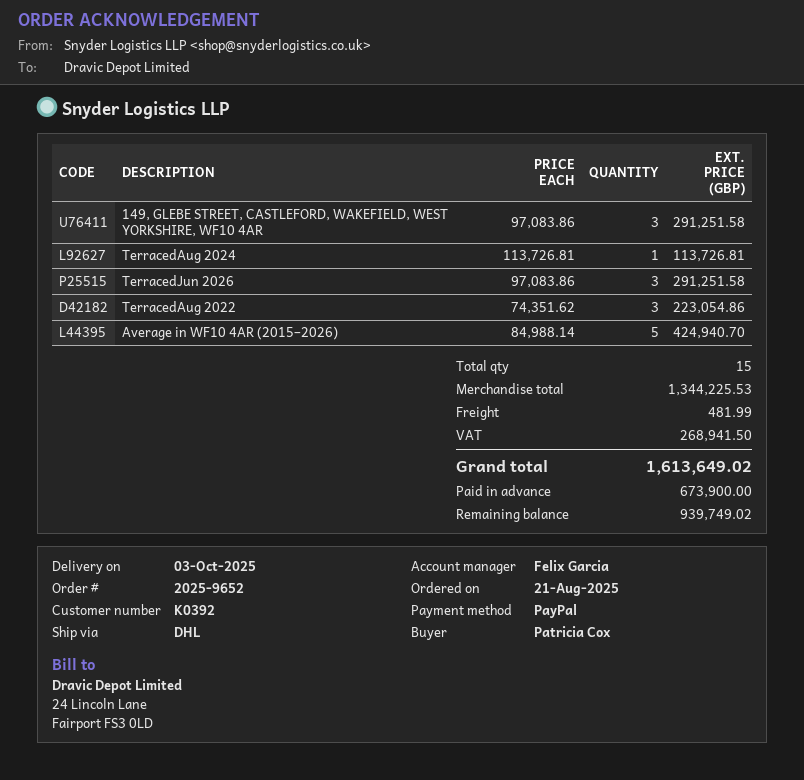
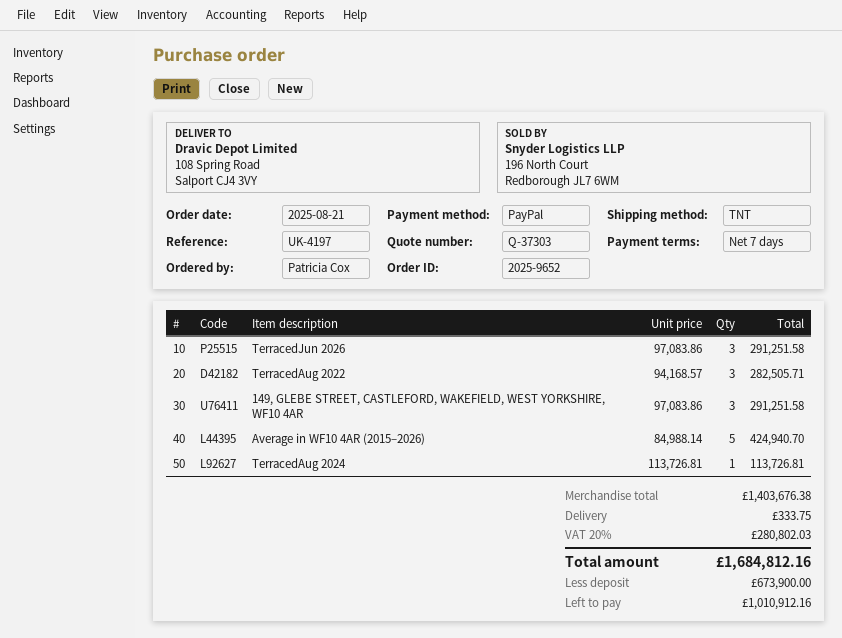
shipping method: DHL -> TNT
TerracedAug 2022: 3 x 74351.62 = 223054.86 -> 3 x 94168.57 = 282505.71
subtotal: 1344225.53 -> 1403676.38
shipping: 481.99 -> 333.75
tax: 268941.50 -> 280802.03
total: 1613649.02 -> 1684812.16
balance: 939749.02 -> 1010912.16

